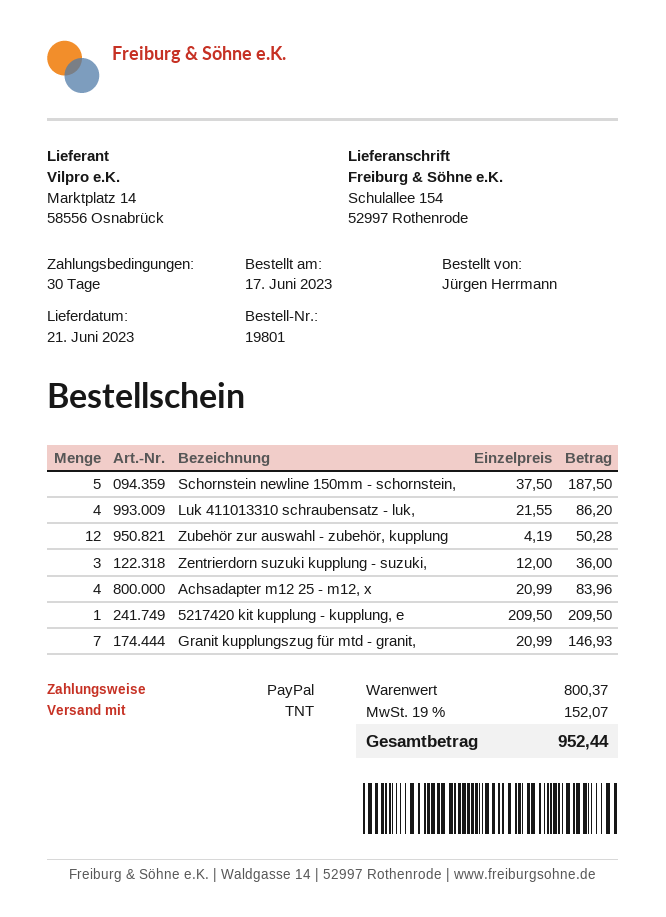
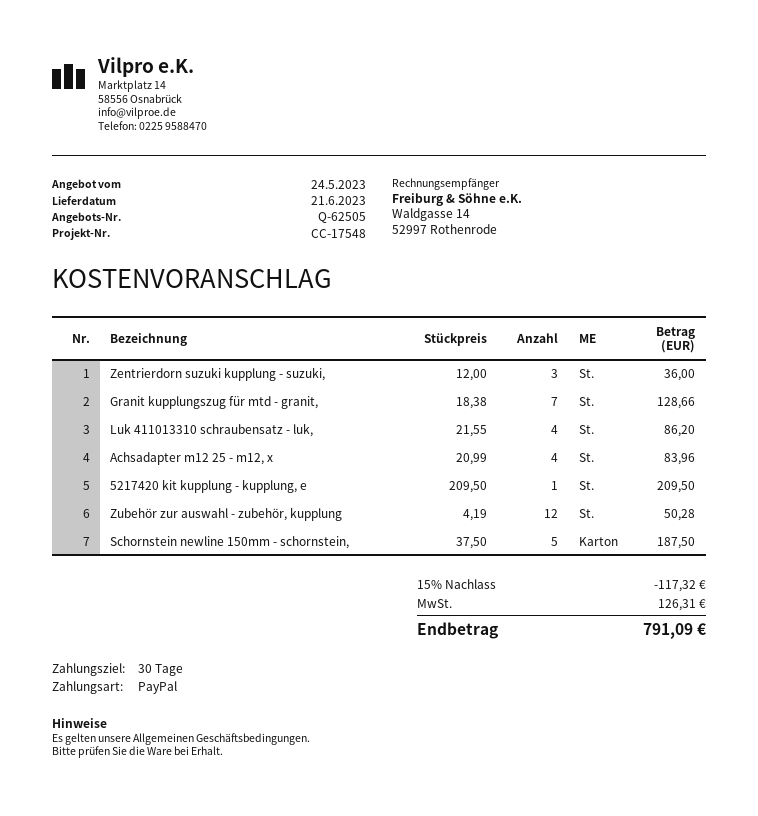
Granit kupplungszug für mtd - granit,: 7 x 20.99 = 146.93 -> 7 x 18.38 = 128.66
discount: none -> 15% = 117.32
tax: 152.07 -> 126.31
total: 952.44 -> 791.09

